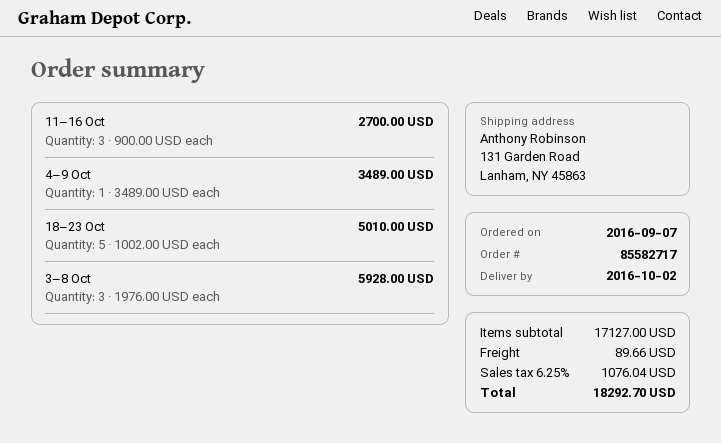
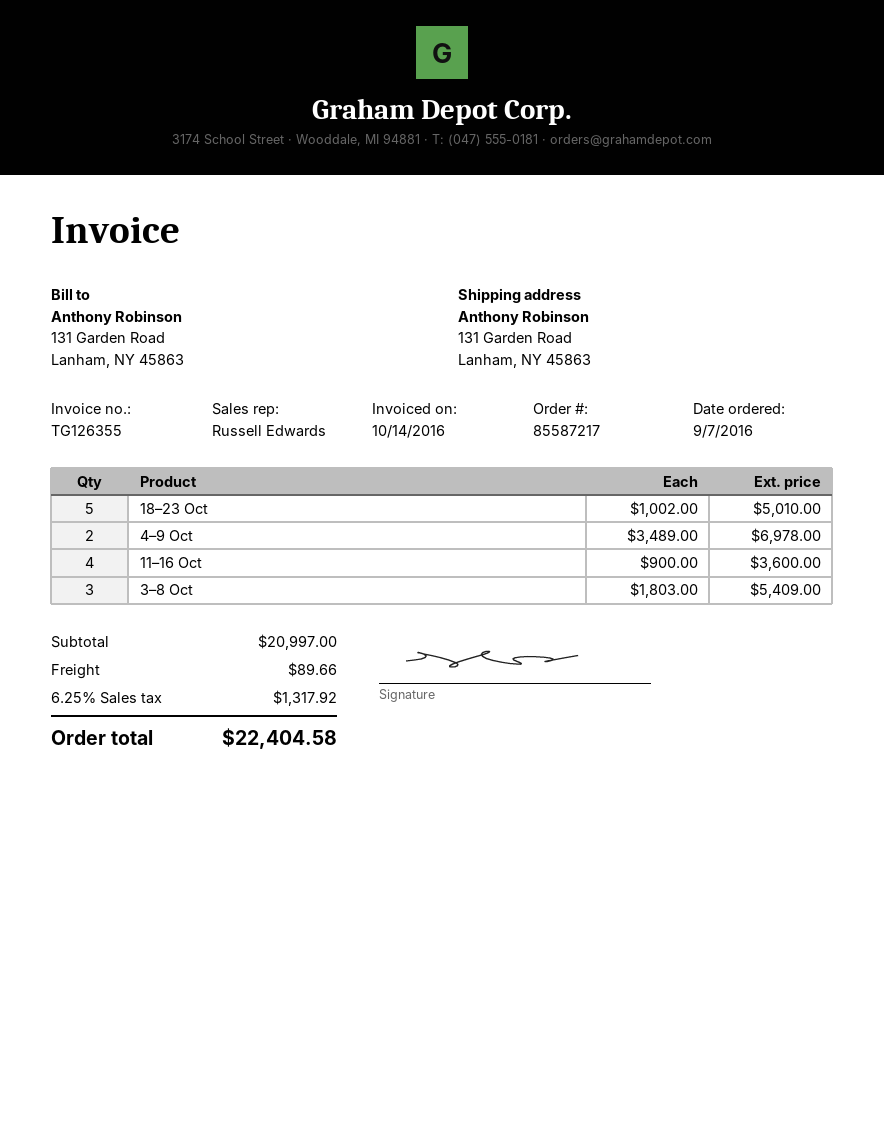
order number: 85582717 -> 85587217
11–16 Oct: 3 x 900.00 = 2700.00 -> 4 x 900.00 = 3600.00
4–9 Oct: 1 x 3489.00 = 3489.00 -> 2 x 3489.00 = 6978.00
3–8 Oct: 3 x 1976.00 = 5928.00 -> 3 x 1803.00 = 5409.00
subtotal: 17127.00 -> 20997.00
tax: 6.25% = 1076.04 -> 6.25% = 1317.92
total: 18292.70 -> 22404.58

